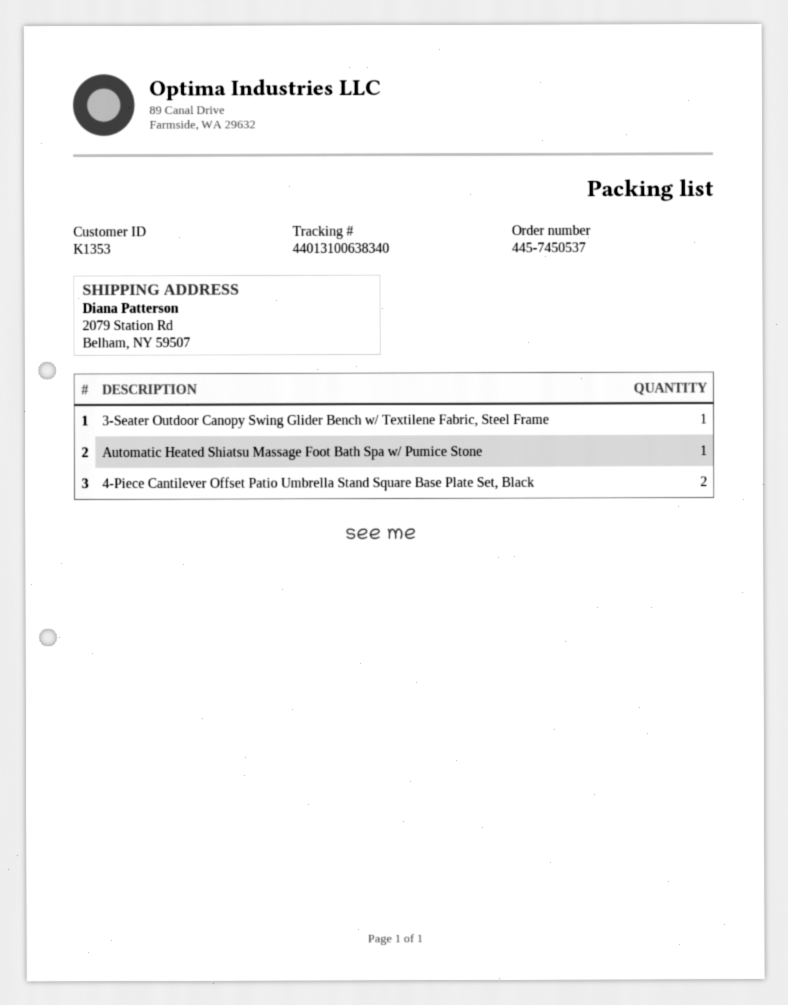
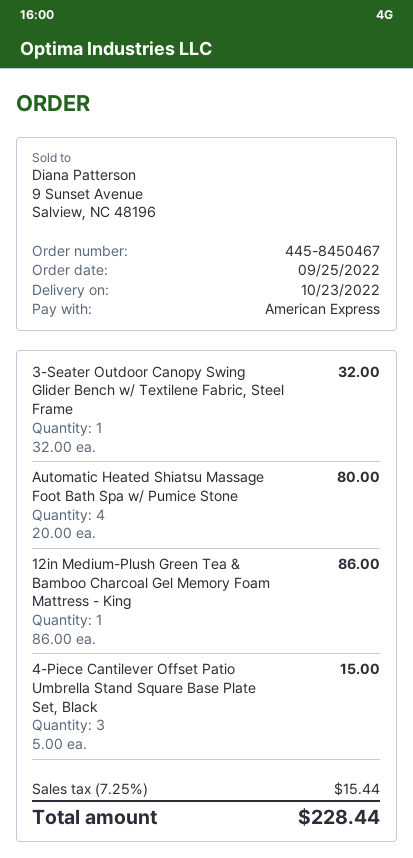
order number: 445-7450537 -> 445-8450467
Automatic Heated Shiatsu Massage Foot Bath Spa w/ Pumice Stone: 1 -> 4
4-Piece Cantilever Offset Patio Umbrella Stand Square Base Plate Set, Black: 2 -> 3
12in Medium-Plush Green Tea & Bamboo Charcoal Gel Memory Foam Mattress - King: none -> 1

